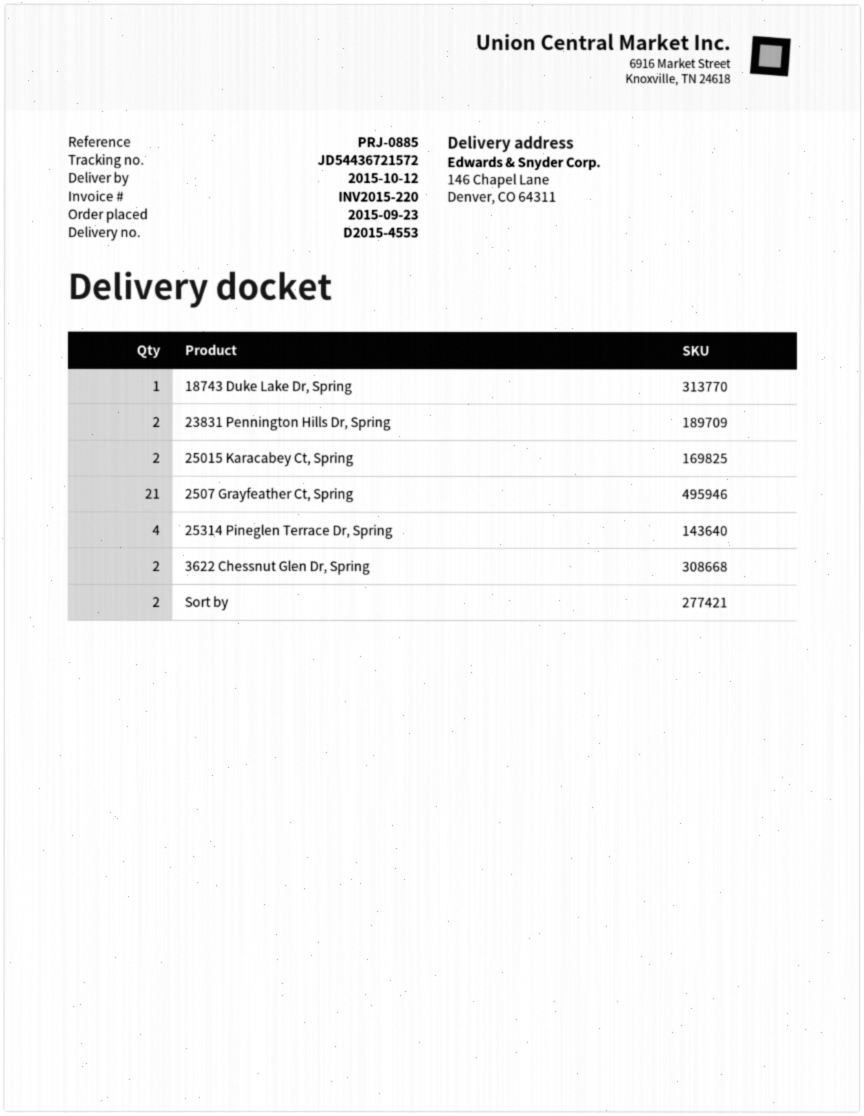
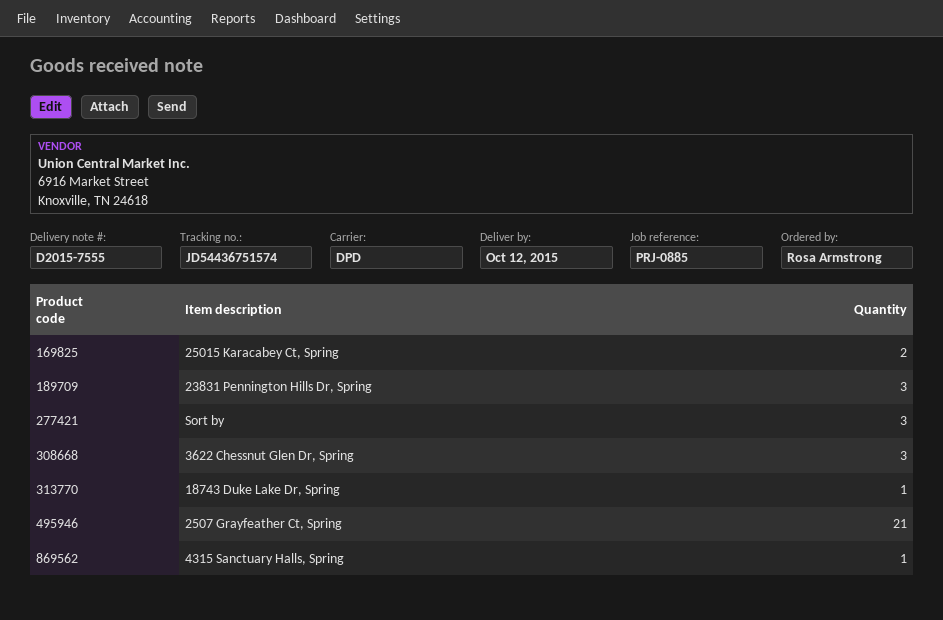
delivery note number: D2015-4553 -> D2015-7555
tracking number: JD54436721572 -> JD54436751574
23831 Pennington Hills Dr, Spring: 2 -> 3
25314 Pineglen Terrace Dr, Spring: 4 -> none
3622 Chessnut Glen Dr, Spring: 2 -> 3
Sort by: 2 -> 3
4315 Sanctuary Halls, Spring: none -> 1

